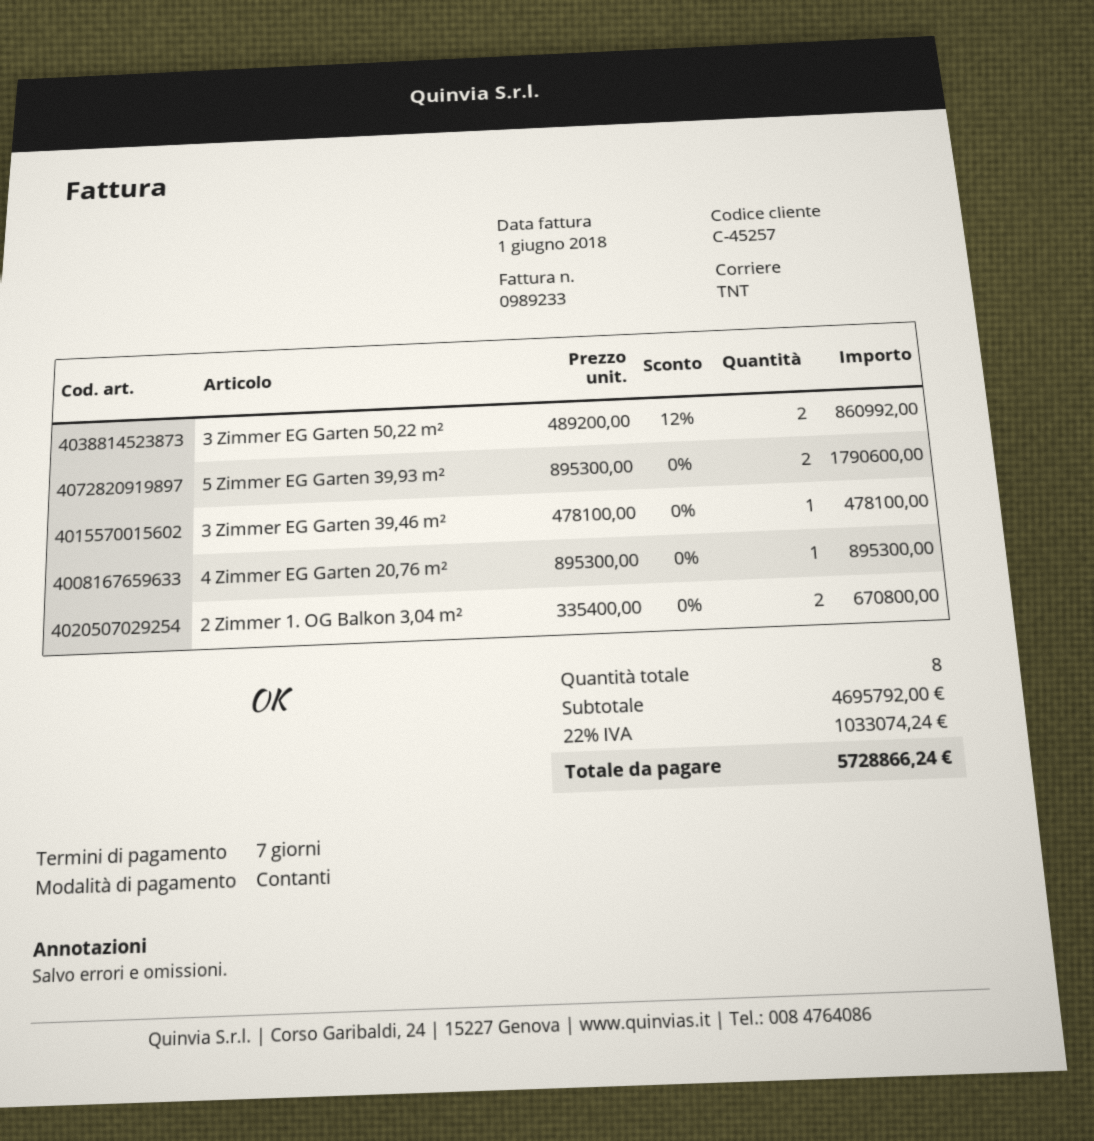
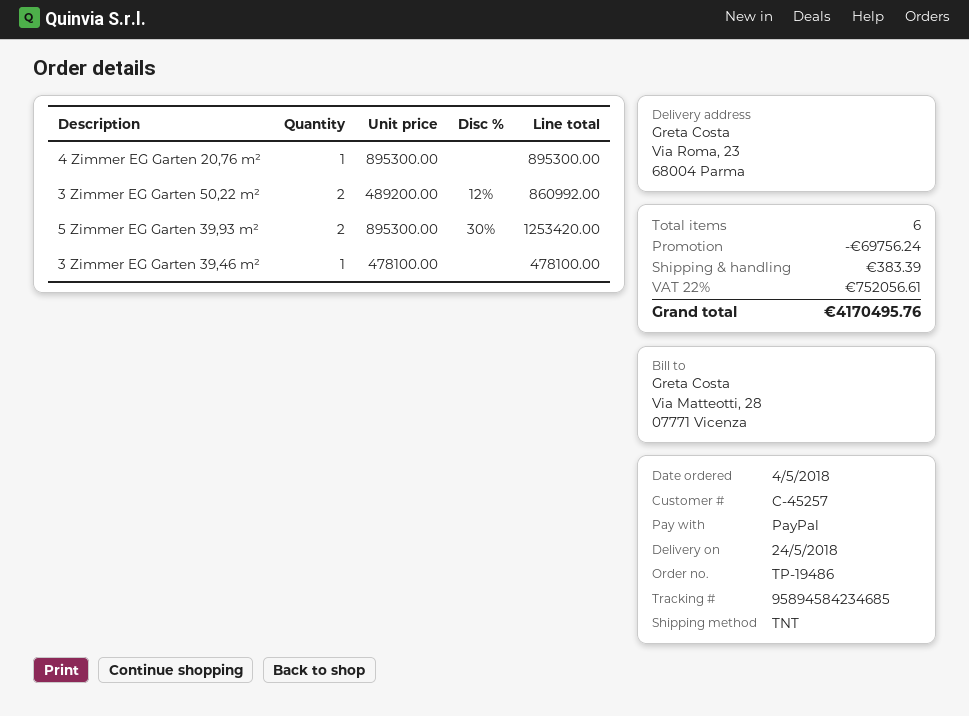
payment method: cash -> PayPal
5 Zimmer EG Garten 39,93 m²: 2 x 895300.00 = 1790600.00 -> 2 x 895300.00 - 30% = 1253420.00
2 Zimmer 1. OG Balkon 3,04 m²: 2 x 335400.00 = 670800.00 -> none
total quantity: 8 -> 6
discount: none -> 69756.24
shipping: none -> 383.39
tax: 22% = 1033074.24 -> 22% = 752056.61
total: 5728866.24 -> 4170495.76

